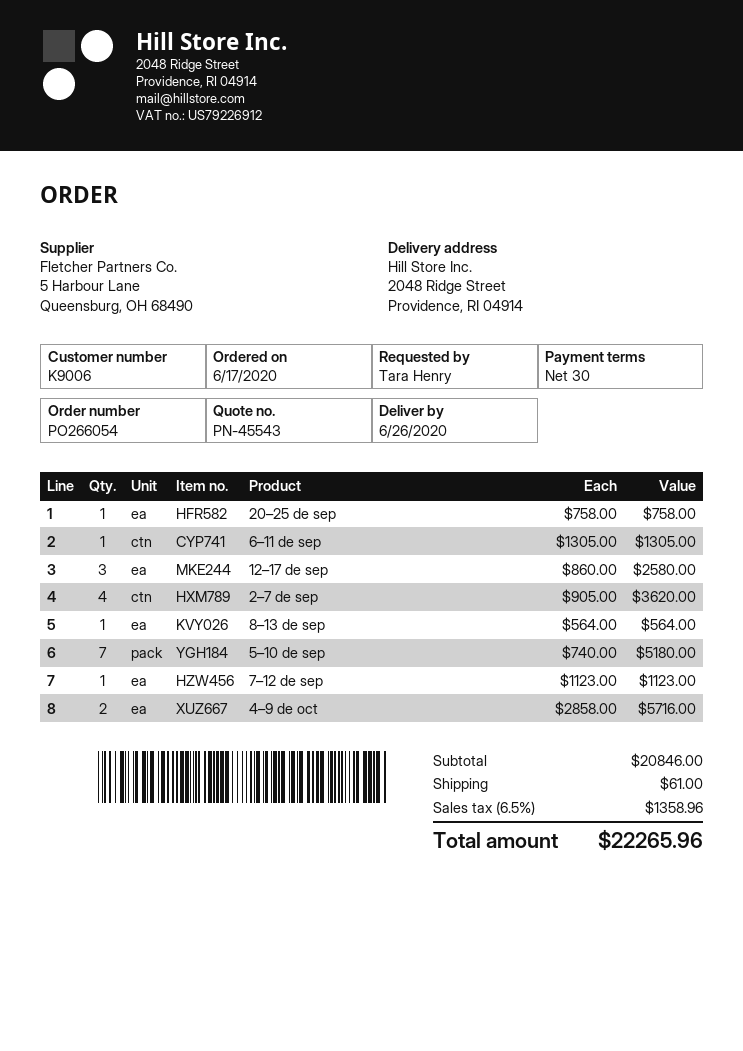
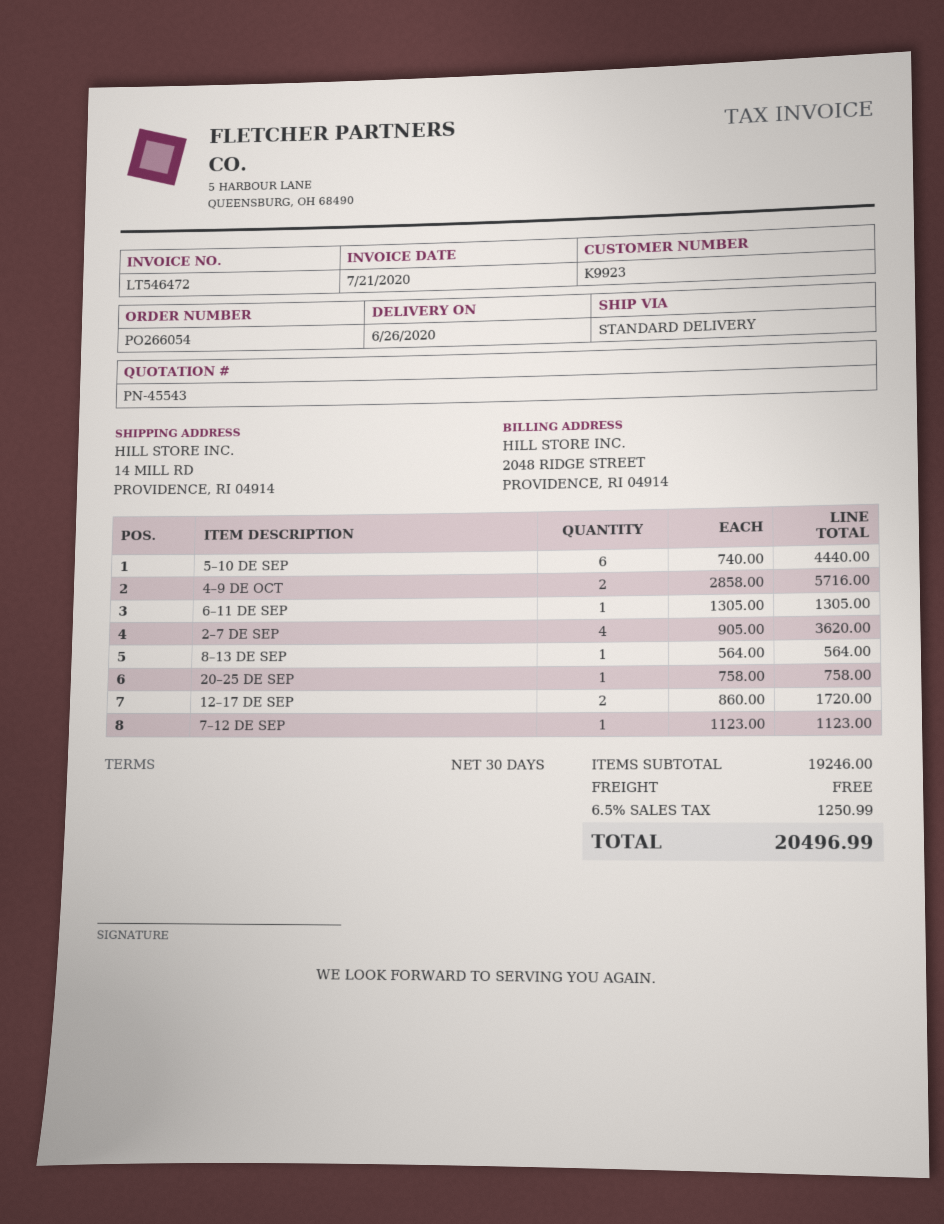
customer number: K9006 -> K9923
ship to: 2048 Ridge Street, Providence, RI 04914 -> 14 MILL RD, PROVIDENCE, RI 04914
12–17 de sep: 3 x 860.00 = 2580.00 -> 2 x 860.00 = 1720.00
5–10 de sep: 7 x 740.00 = 5180.00 -> 6 x 740.00 = 4440.00
subtotal: 20846.00 -> 19246.00
shipping: 61.00 -> 0.00
tax: 6.5% = 1358.96 -> 6.5% = 1250.99
total: 22265.96 -> 20496.99

